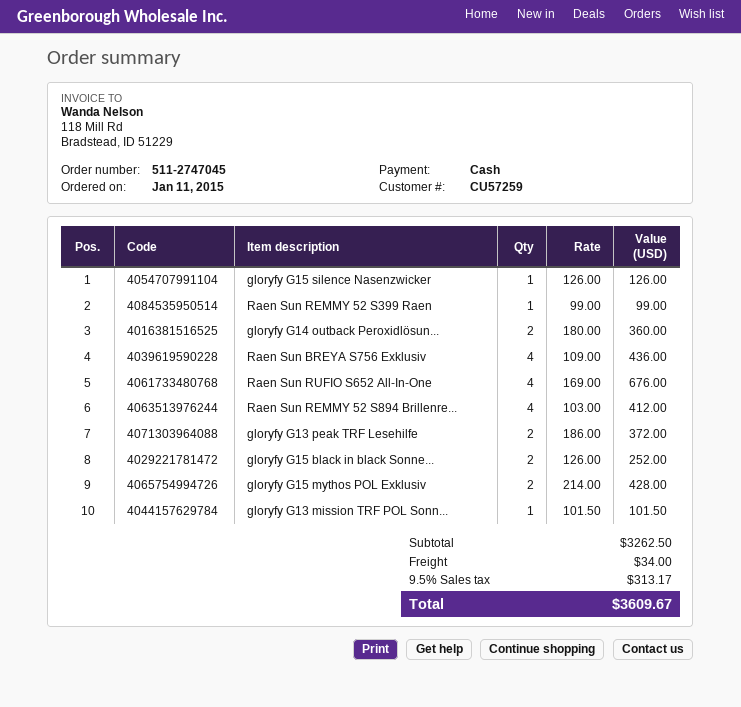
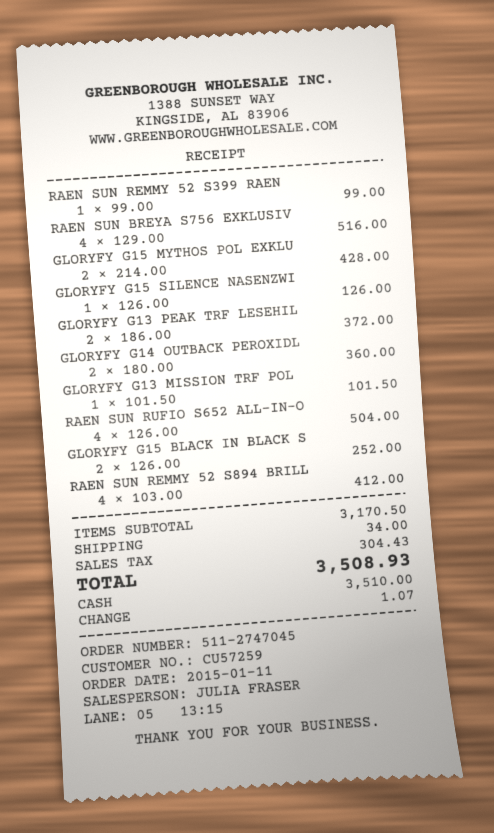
Raen Sun BREYA S756 Exklusiv: 4 x 109.00 = 436.00 -> 4 x 129.00 = 516.00
Raen Sun RUFIO S652 All-In-One: 4 x 169.00 = 676.00 -> 4 x 126.00 = 504.00
subtotal: 3262.50 -> 3170.50
tax: 313.17 -> 304.43
total: 3609.67 -> 3508.93

